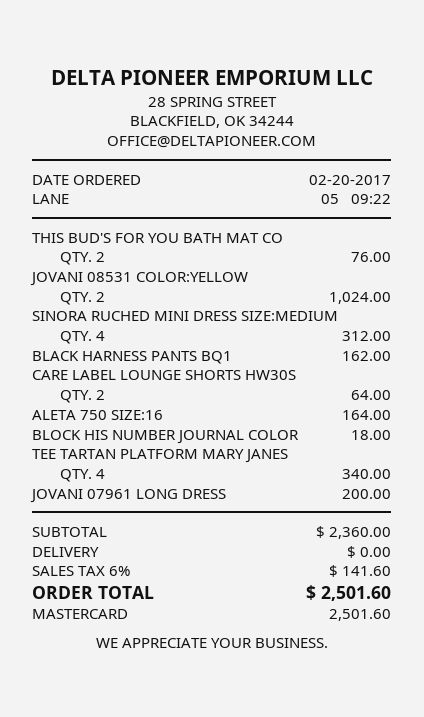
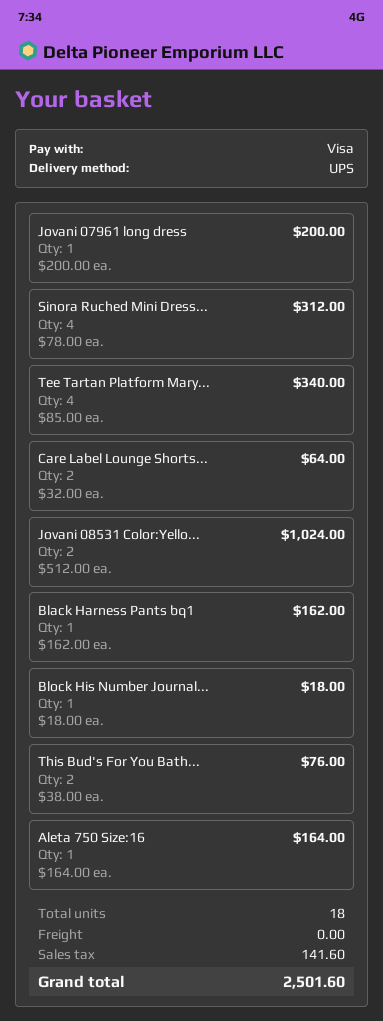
payment method: Mastercard -> Visa

